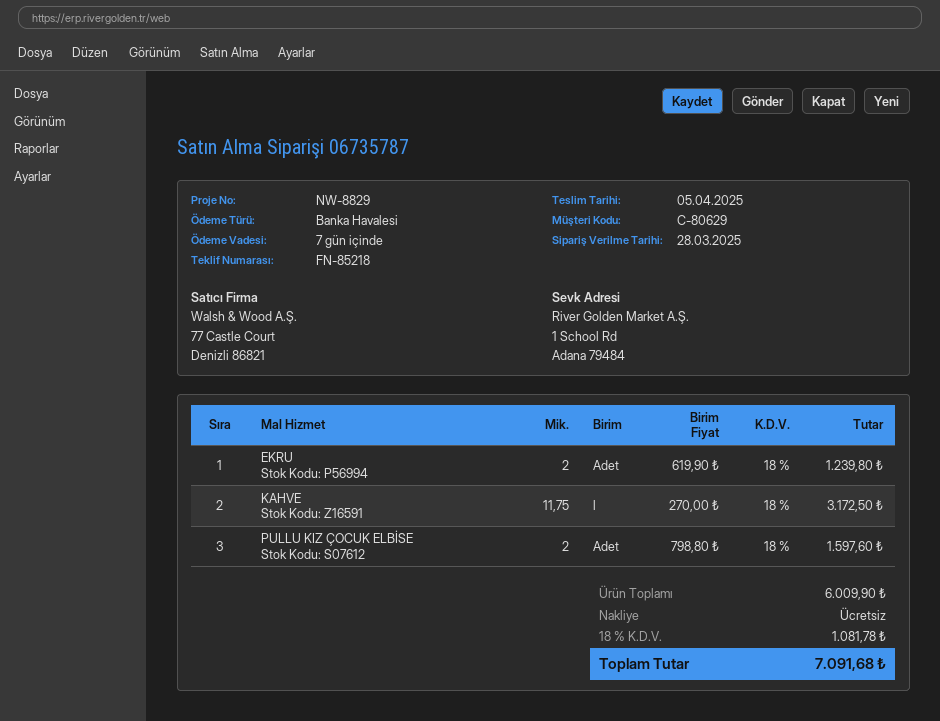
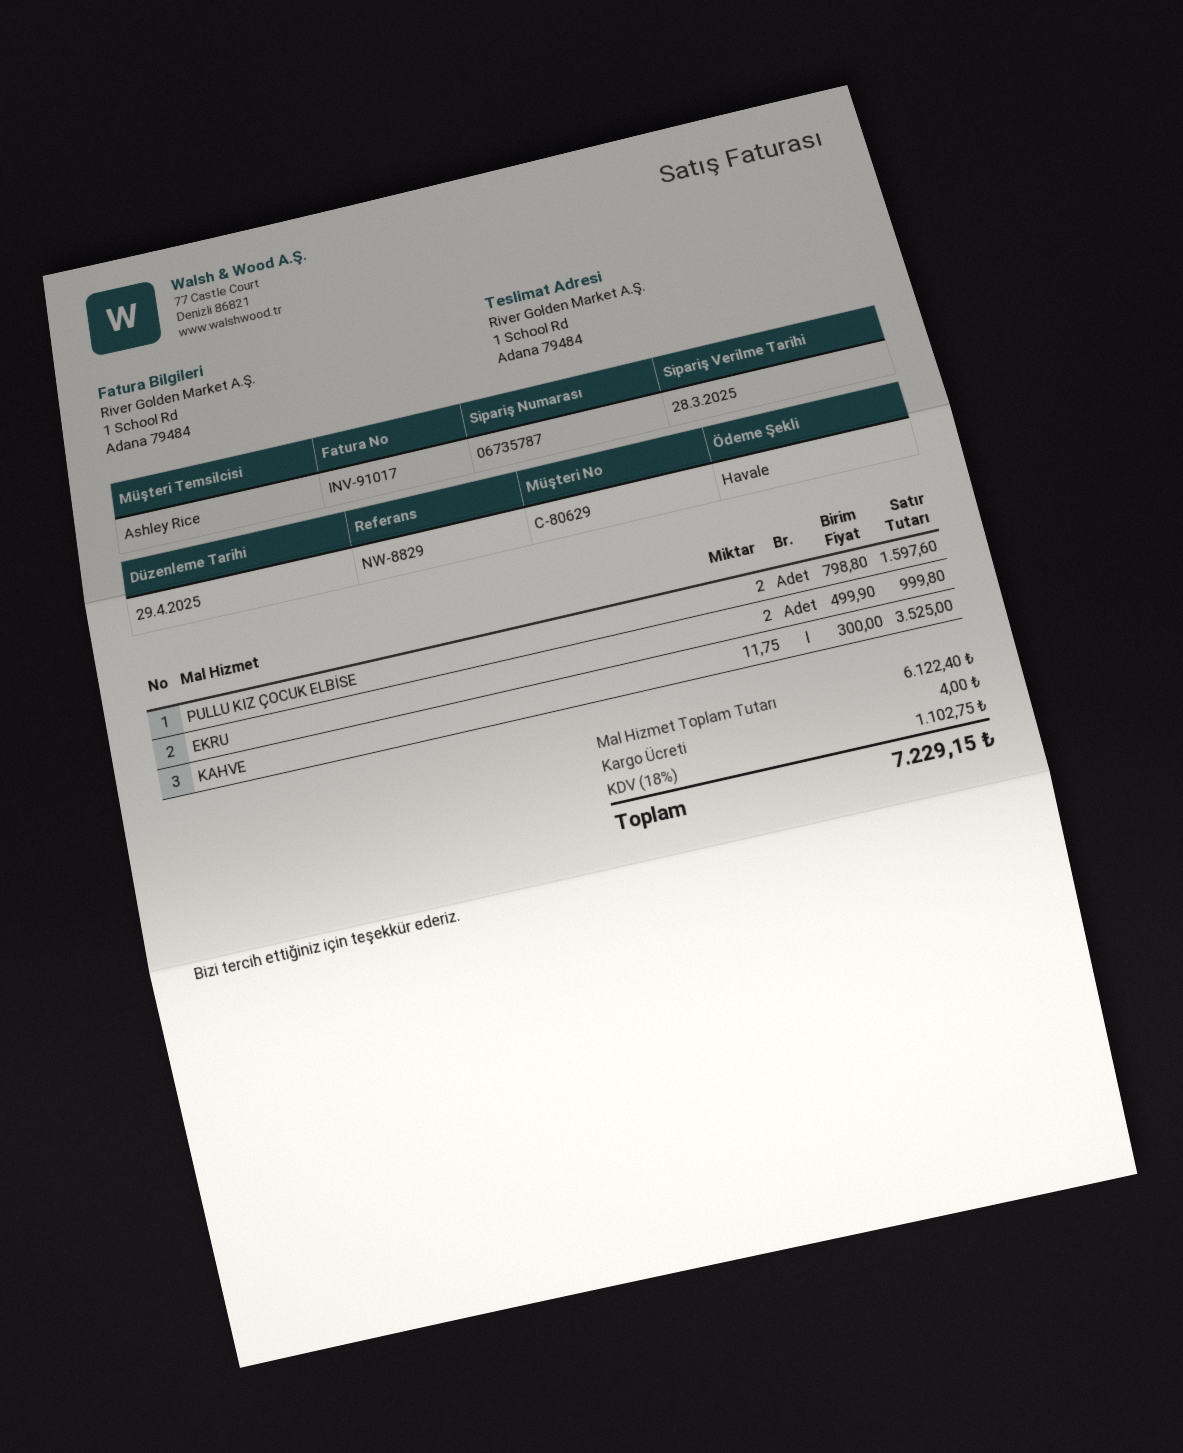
EKRU: 2 x 619.90 = 1239.80 -> 2 x 499.90 = 999.80
KAHVE: 11.75 x 270.00 = 3172.50 -> 11.75 x 300.00 = 3525.00
subtotal: 6009.90 -> 6122.40
shipping: 0.00 -> 4.00
tax: 18% = 1081.78 -> 18% = 1102.75
total: 7091.68 -> 7229.15

